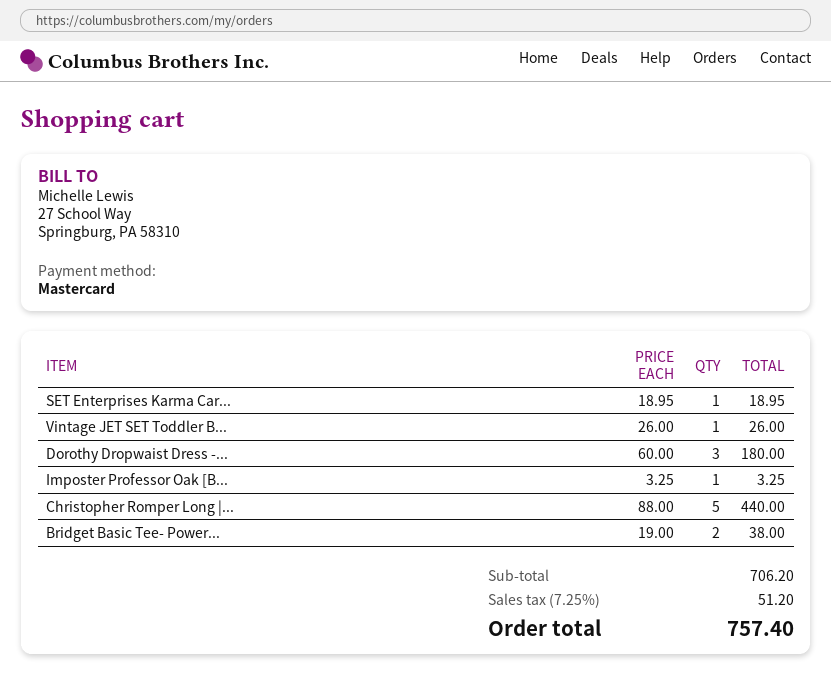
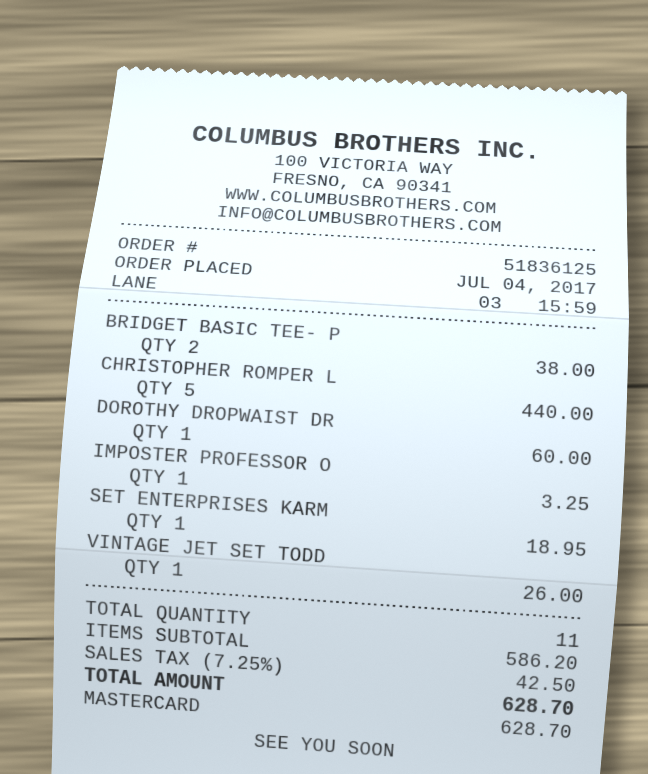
Dorothy Dropwaist Dress -...: 3 for 180.00 -> 1 for 60.00
subtotal: 706.20 -> 586.20
tax: 7.25% = 51.20 -> 7.25% = 42.50
total: 757.40 -> 628.70

